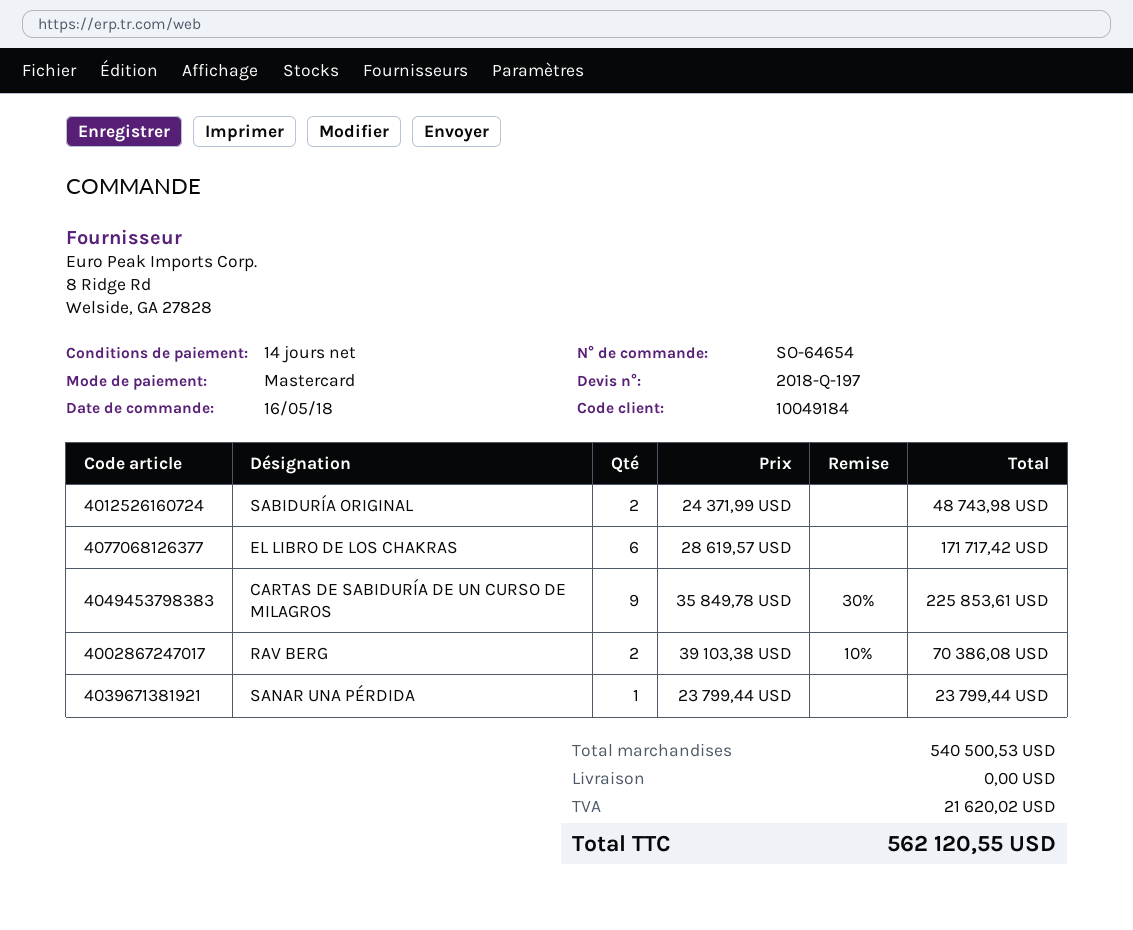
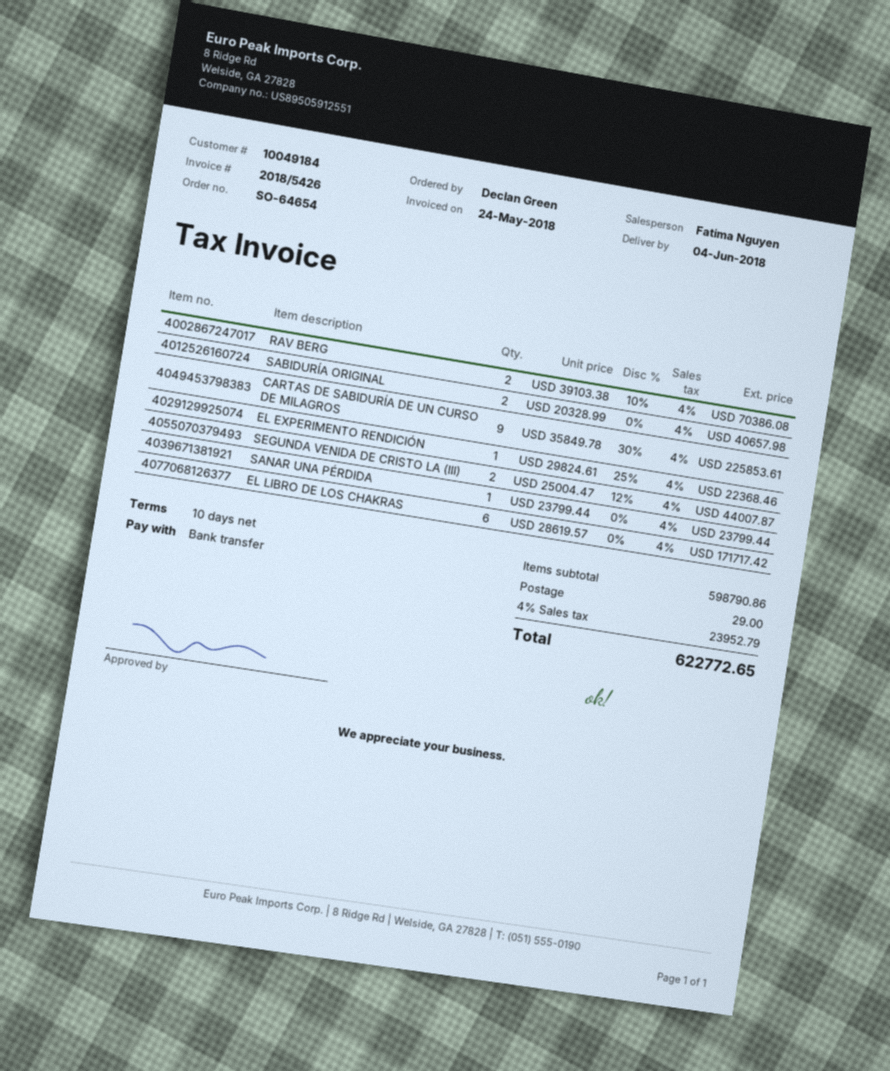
payment terms: 14 days -> 10 days
payment method: Mastercard -> bank transfer
SABIDURÍA ORIGINAL: 2 x 24371.99 = 48743.98 -> 2 x 20328.99 = 40657.98
EL EXPERIMENTO RENDICIÓN: none -> 1 x 29824.61 - 25% = 22368.46
SEGUNDA VENIDA DE CRISTO LA (III): none -> 2 x 25004.47 - 12% = 44007.87
subtotal: 540500.53 -> 598790.86
shipping: 0.00 -> 29.00
tax: 21620.02 -> 23952.79
total: 562120.55 -> 622772.65

